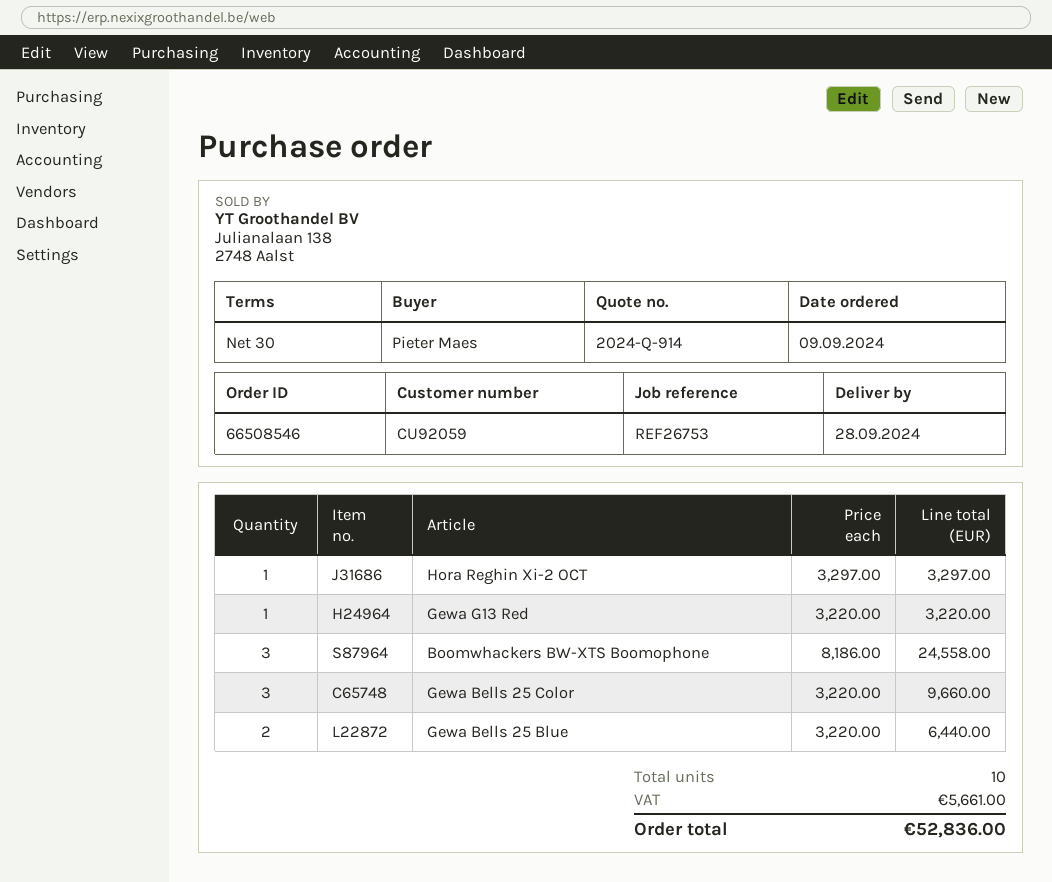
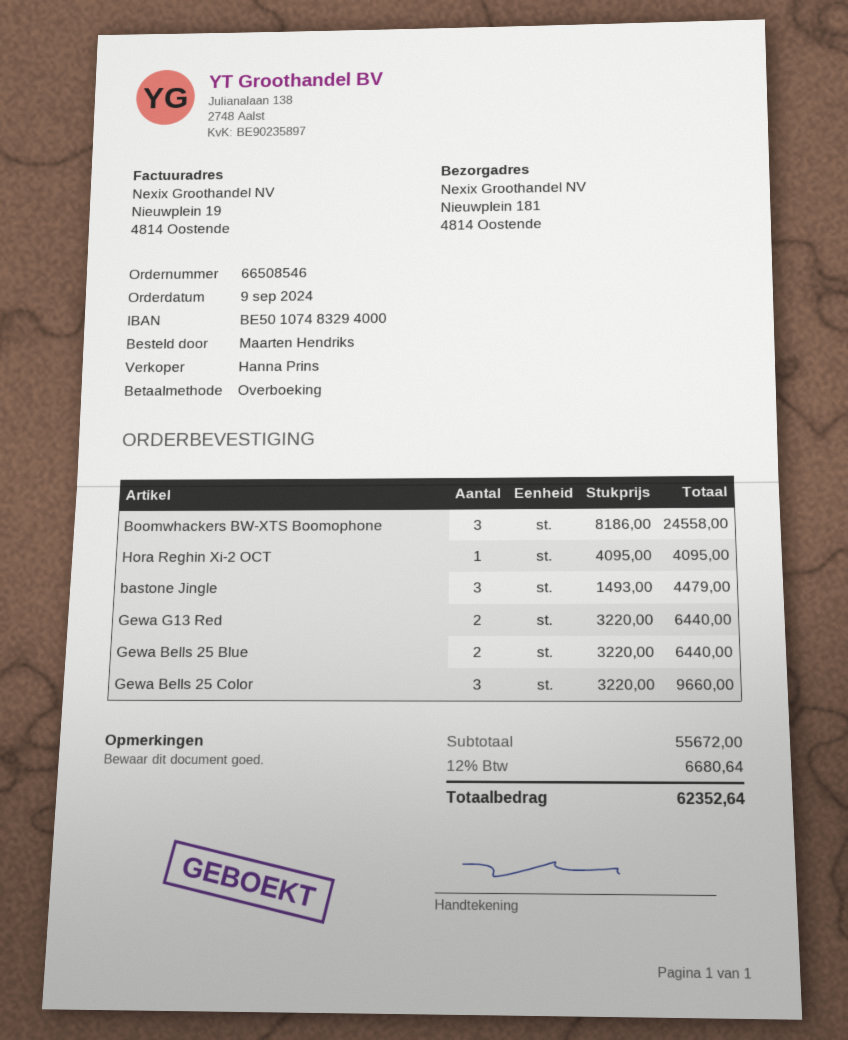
ordered by: Pieter Maes -> Maarten Hendriks
Hora Reghin Xi-2 OCT: 1 x 3297.00 = 3297.00 -> 1 x 4095.00 = 4095.00
Gewa G13 Red: 1 x 3220.00 = 3220.00 -> 2 x 3220.00 = 6440.00
bastone Jingle: none -> 3 x 1493.00 = 4479.00
tax: 5661.00 -> 6680.64
total: 52836.00 -> 62352.64

